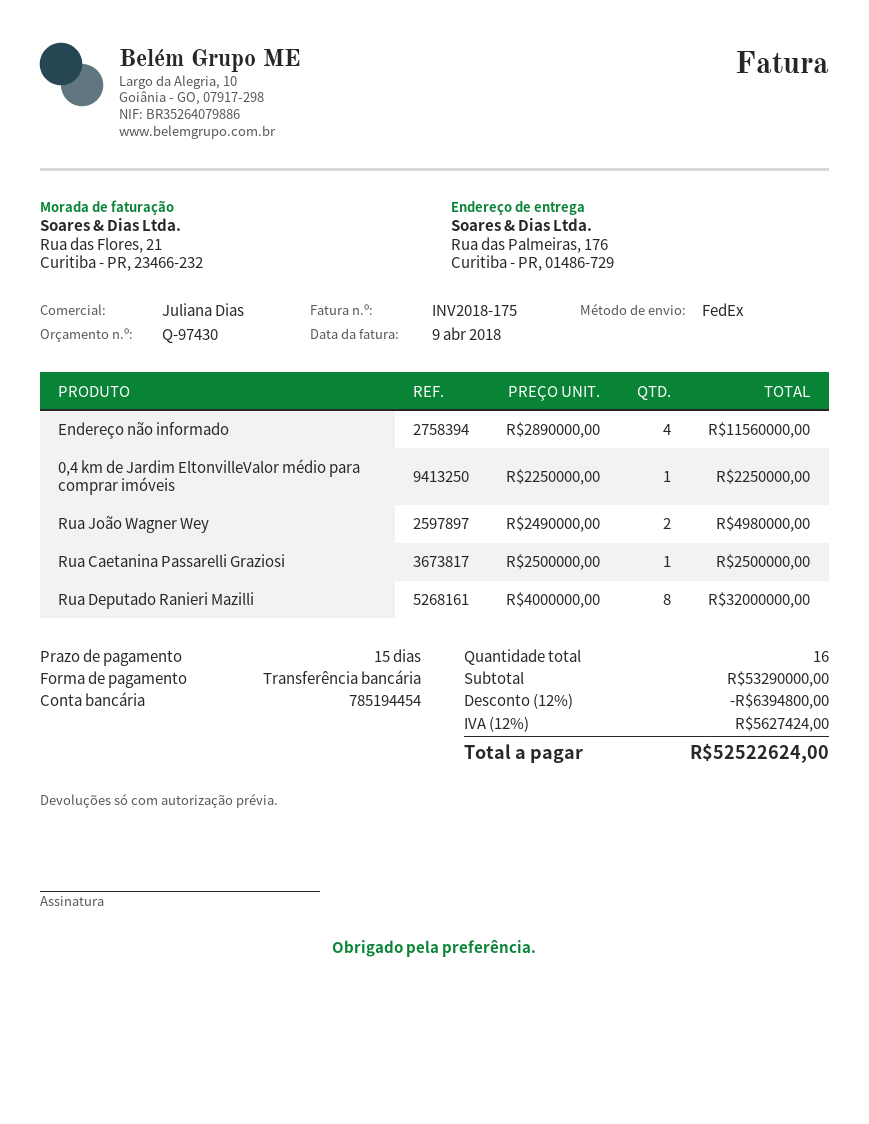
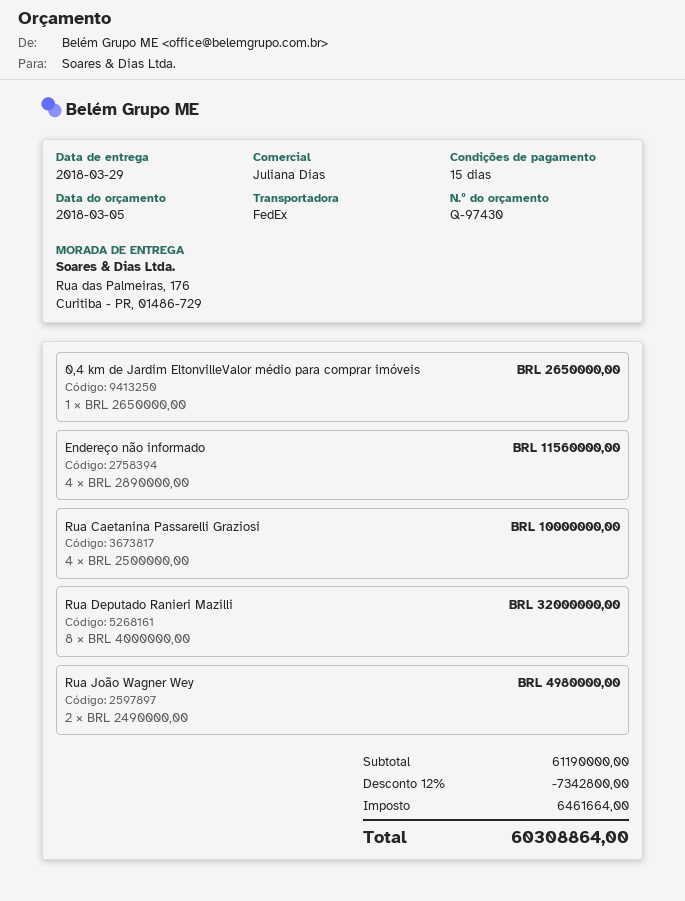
0,4 km de Jardim EltonvilleValor médio para comprar imóveis: 1 x 2250000.00 = 2250000.00 -> 1 x 2650000.00 = 2650000.00
Rua Caetanina Passarelli Graziosi: 1 x 2500000.00 = 2500000.00 -> 4 x 2500000.00 = 10000000.00
subtotal: 53290000.00 -> 61190000.00
discount: 12% = 6394800.00 -> 12% = 7342800.00
tax: 5627424.00 -> 6461664.00
total: 52522624.00 -> 60308864.00

